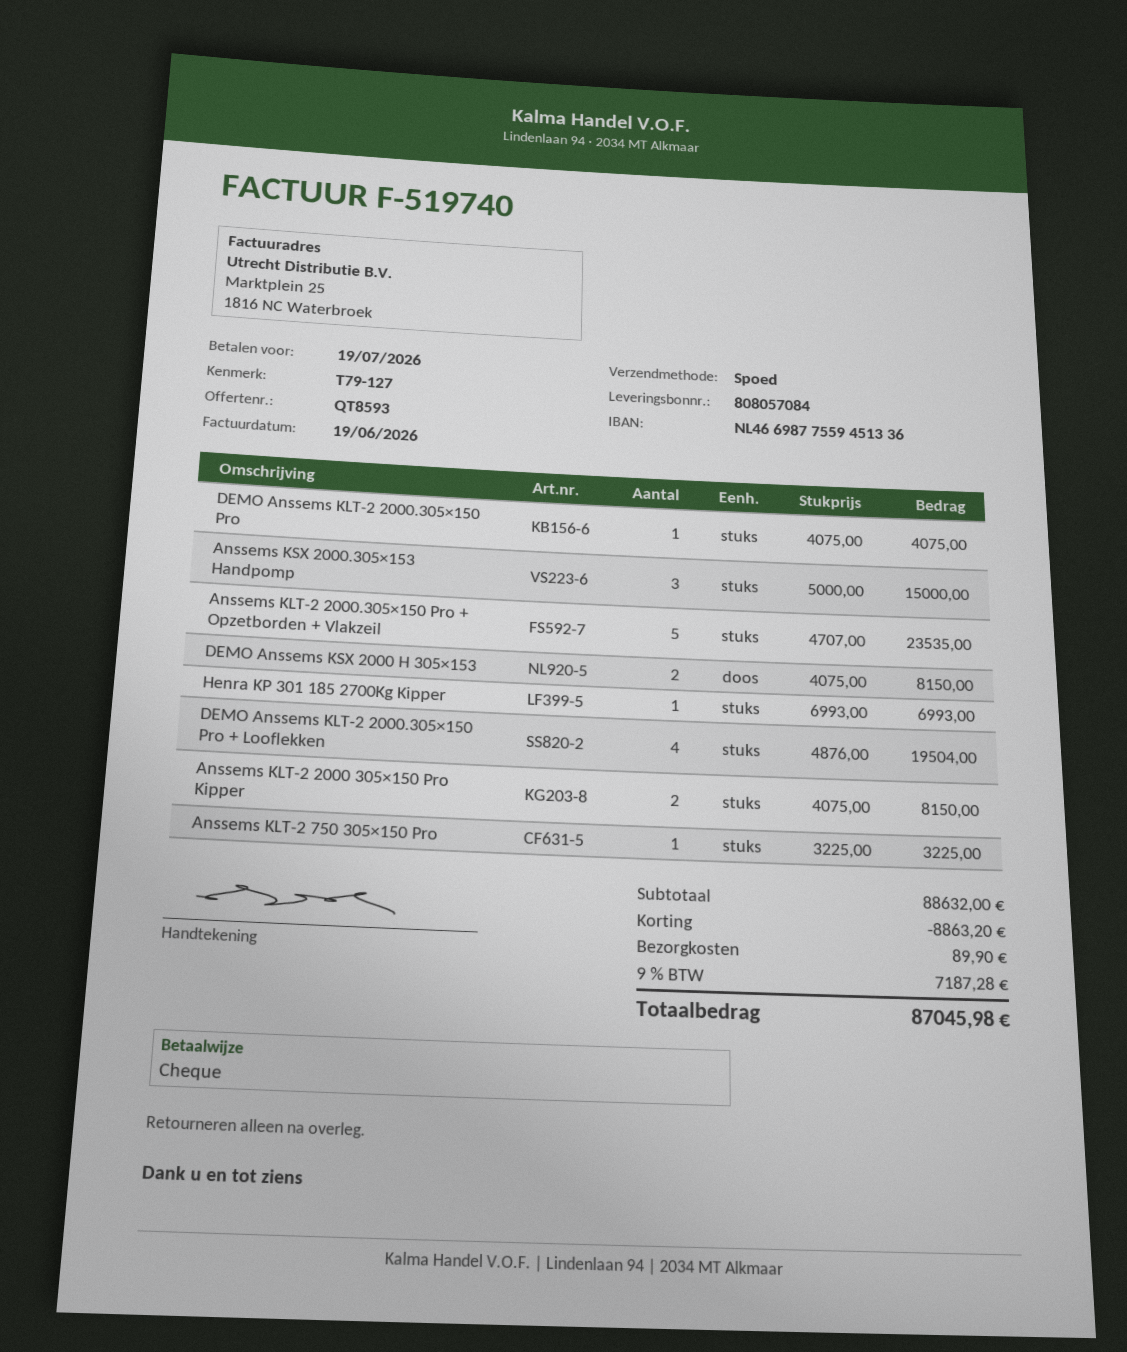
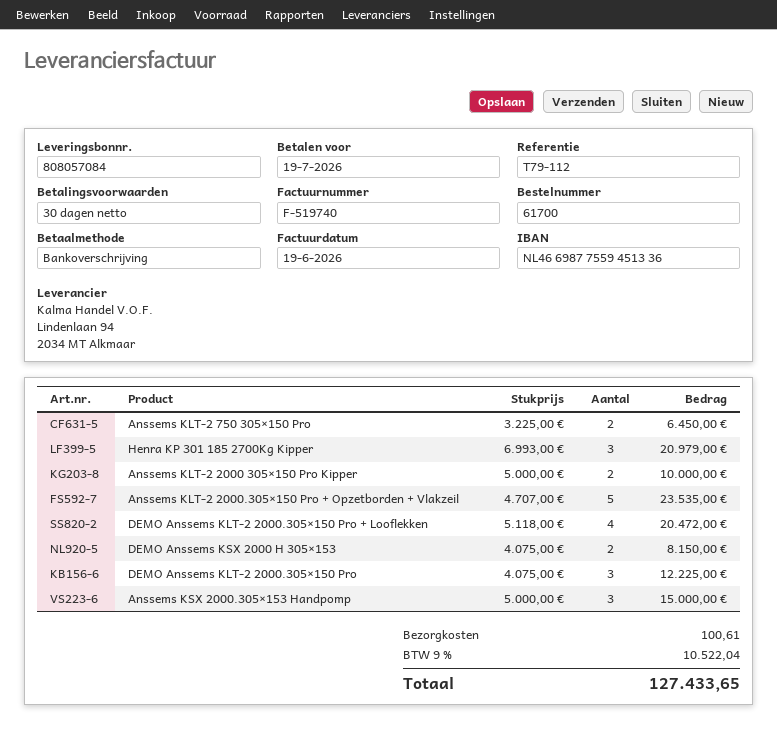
reference: T79-127 -> T79-112
payment method: cheque -> bank transfer
DEMO Anssems KLT-2 2000.305×150 Pro: 1 x 4075.00 = 4075.00 -> 3 x 4075.00 = 12225.00
Henra KP 301 185 2700Kg Kipper: 1 x 6993.00 = 6993.00 -> 3 x 6993.00 = 20979.00
DEMO Anssems KLT-2 2000.305×150 Pro + Looflekken: 4 x 4876.00 = 19504.00 -> 4 x 5118.00 = 20472.00
Anssems KLT-2 2000 305×150 Pro Kipper: 2 x 4075.00 = 8150.00 -> 2 x 5000.00 = 10000.00
Anssems KLT-2 750 305×150 Pro: 1 x 3225.00 = 3225.00 -> 2 x 3225.00 = 6450.00
discount: 8863.20 -> none
shipping: 89.90 -> 100.61
tax: 9% = 7187.28 -> 9% = 10522.04
total: 87045.98 -> 127433.65

